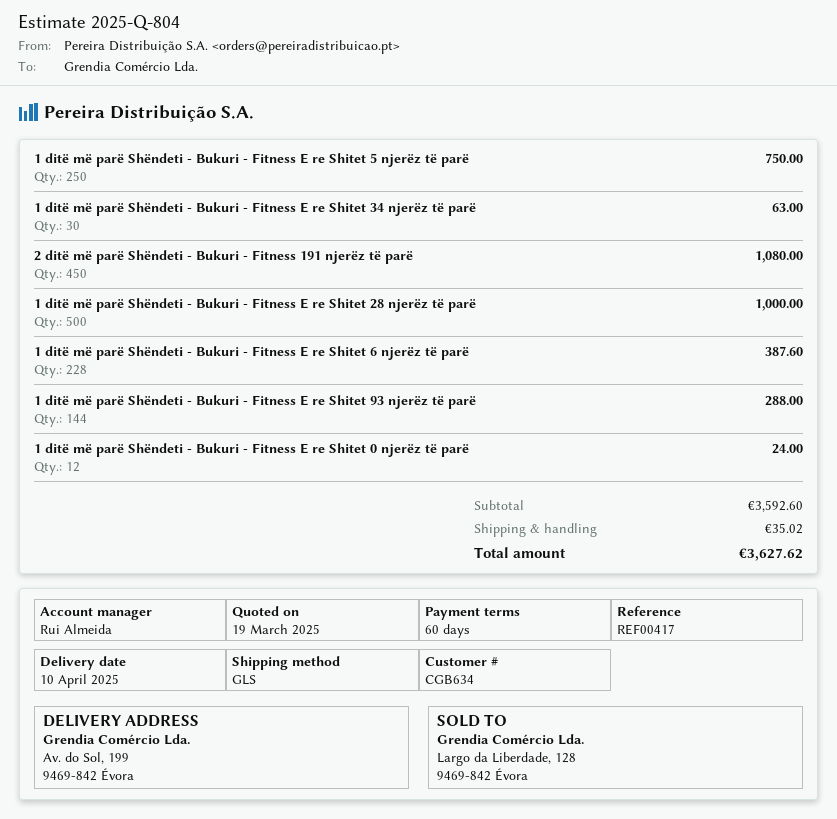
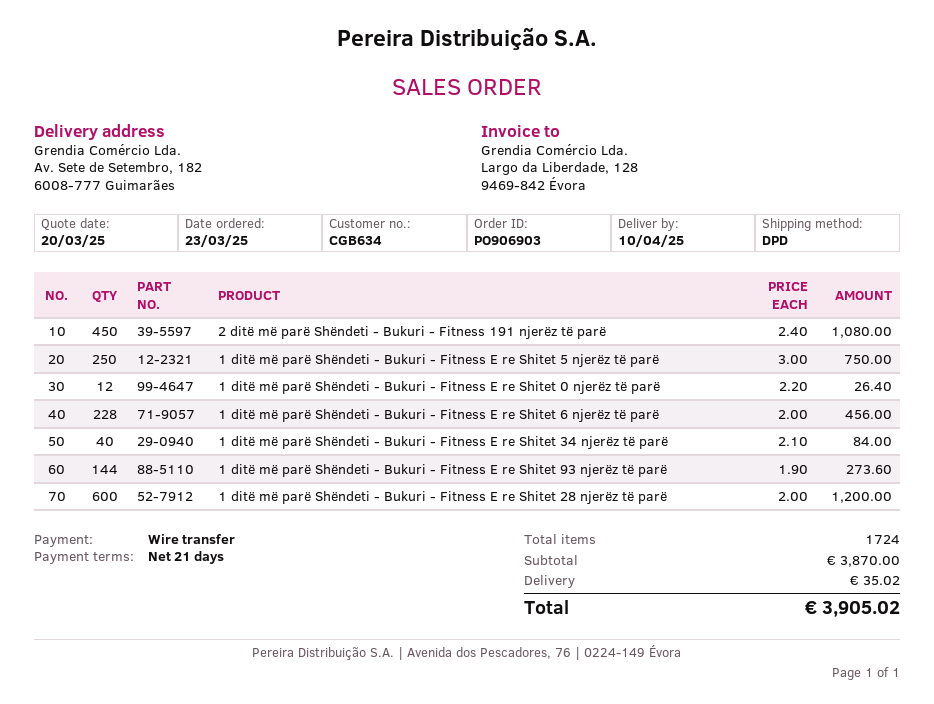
quote date: 2025-03-19 -> 2025-03-20
payment terms: 60 days -> 21 days
shipping method: GLS -> DPD
ship to: Av. do Sol, 199, 9469-842 Évora -> Av. Sete de Setembro, 182, 6008-777 Guimarães
1 ditë më parë Shëndeti - Bukuri - Fitness E re Shitet 34 njerëz të parë: 30 for 63.00 -> 40 for 84.00
1 ditë më parë Shëndeti - Bukuri - Fitness E re Shitet 28 njerëz të parë: 500 for 1000.00 -> 600 for 1200.00
1 ditë më parë Shëndeti - Bukuri - Fitness E re Shitet 6 njerëz të parë: 228 for 387.60 -> 228 for 456.00
1 ditë më parë Shëndeti - Bukuri - Fitness E re Shitet 93 njerëz të parë: 144 for 288.00 -> 144 for 273.60
1 ditë më parë Shëndeti - Bukuri - Fitness E re Shitet 0 njerëz të parë: 12 for 24.00 -> 12 for 26.40
subtotal: 3592.60 -> 3870.00
total: 3627.62 -> 3905.02

